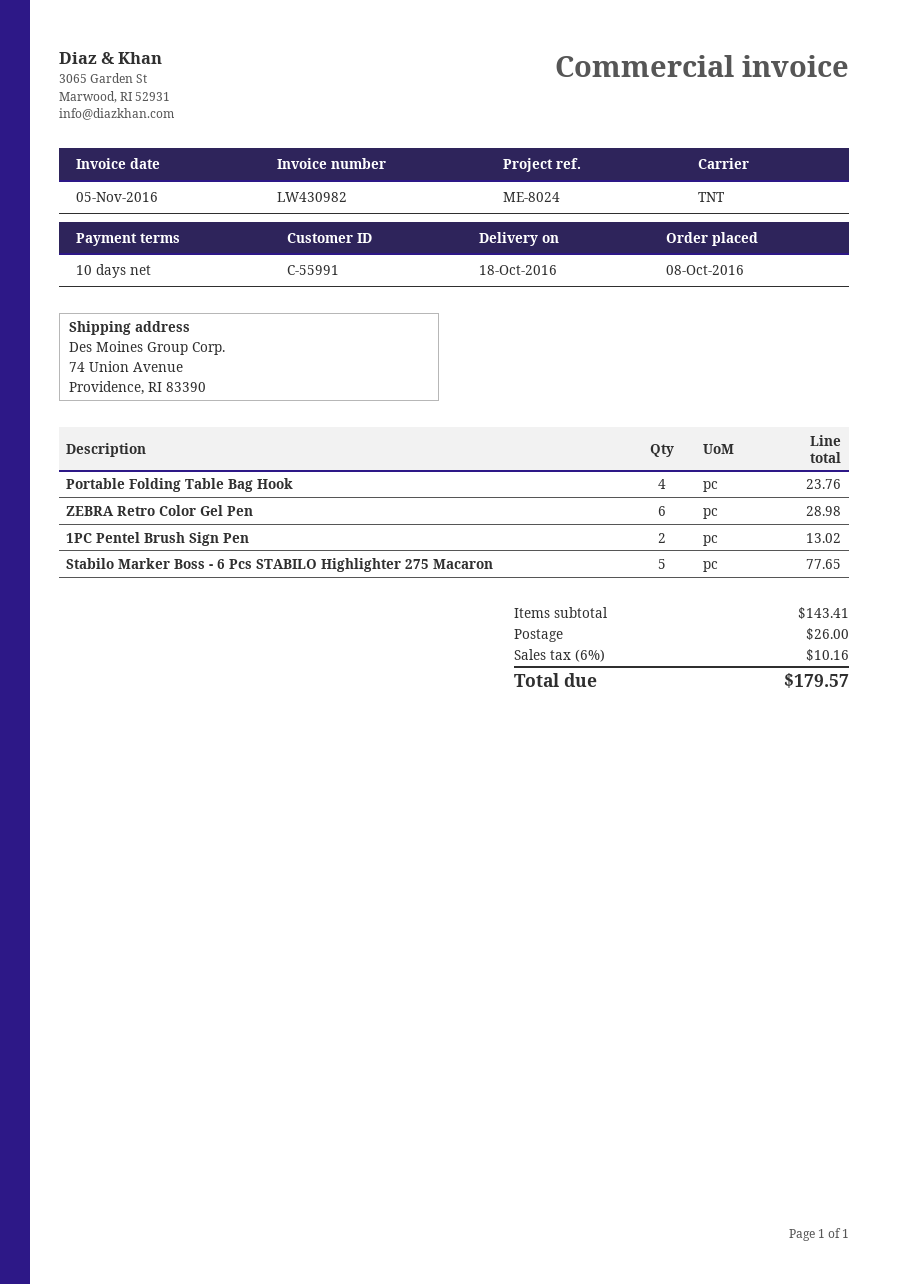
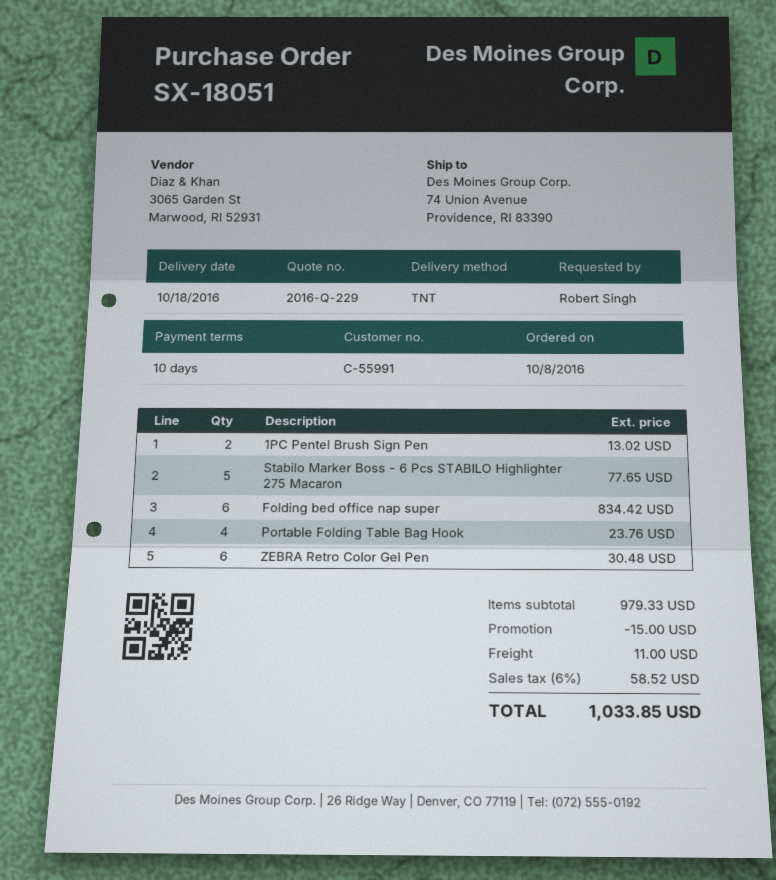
ZEBRA Retro Color Gel Pen: 6 for 28.98 -> 6 for 30.48
Folding bed office nap super: none -> 6 for 834.42
subtotal: 143.41 -> 979.33
discount: none -> 15.00
shipping: 26.00 -> 11.00
tax: 6% = 10.16 -> 6% = 58.52
total: 179.57 -> 1033.85

